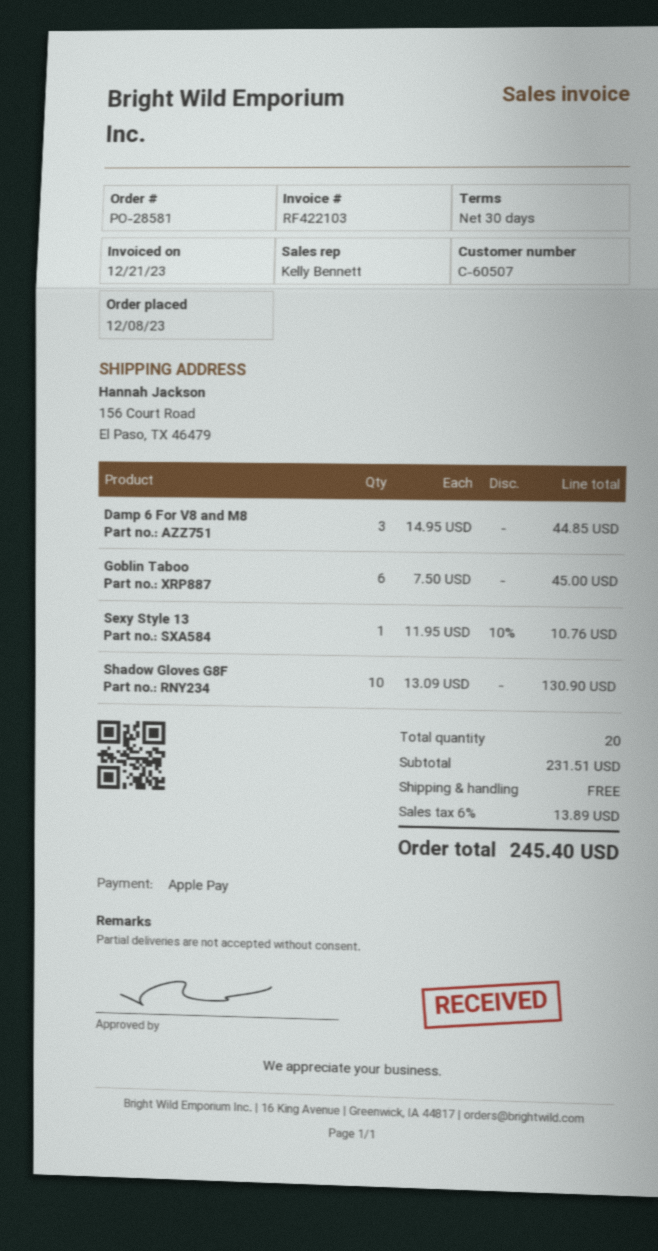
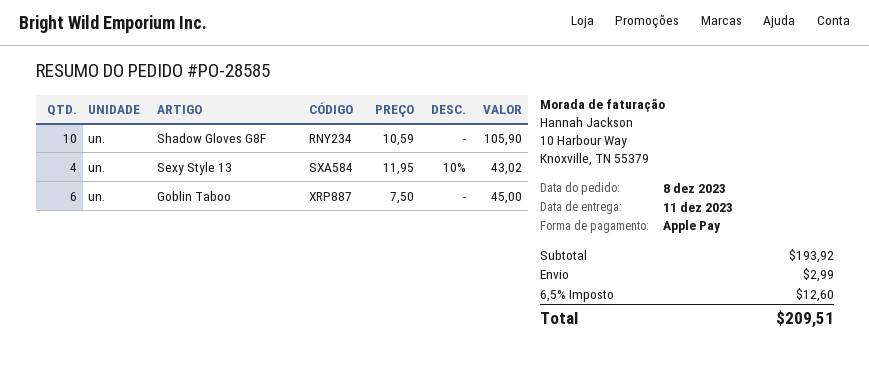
order number: PO-28581 -> PO-28585
Damp 6 For V8 and M8: 3 x 14.95 = 44.85 -> none
Sexy Style 13: 1 x 11.95 - 10% = 10.76 -> 4 x 11.95 - 10% = 43.02
Shadow Gloves G8F: 10 x 13.09 = 130.90 -> 10 x 10.59 = 105.90
subtotal: 231.51 -> 193.92
shipping: 0.00 -> 2.99
tax: 6% = 13.89 -> 6.5% = 12.60
total: 245.40 -> 209.51

